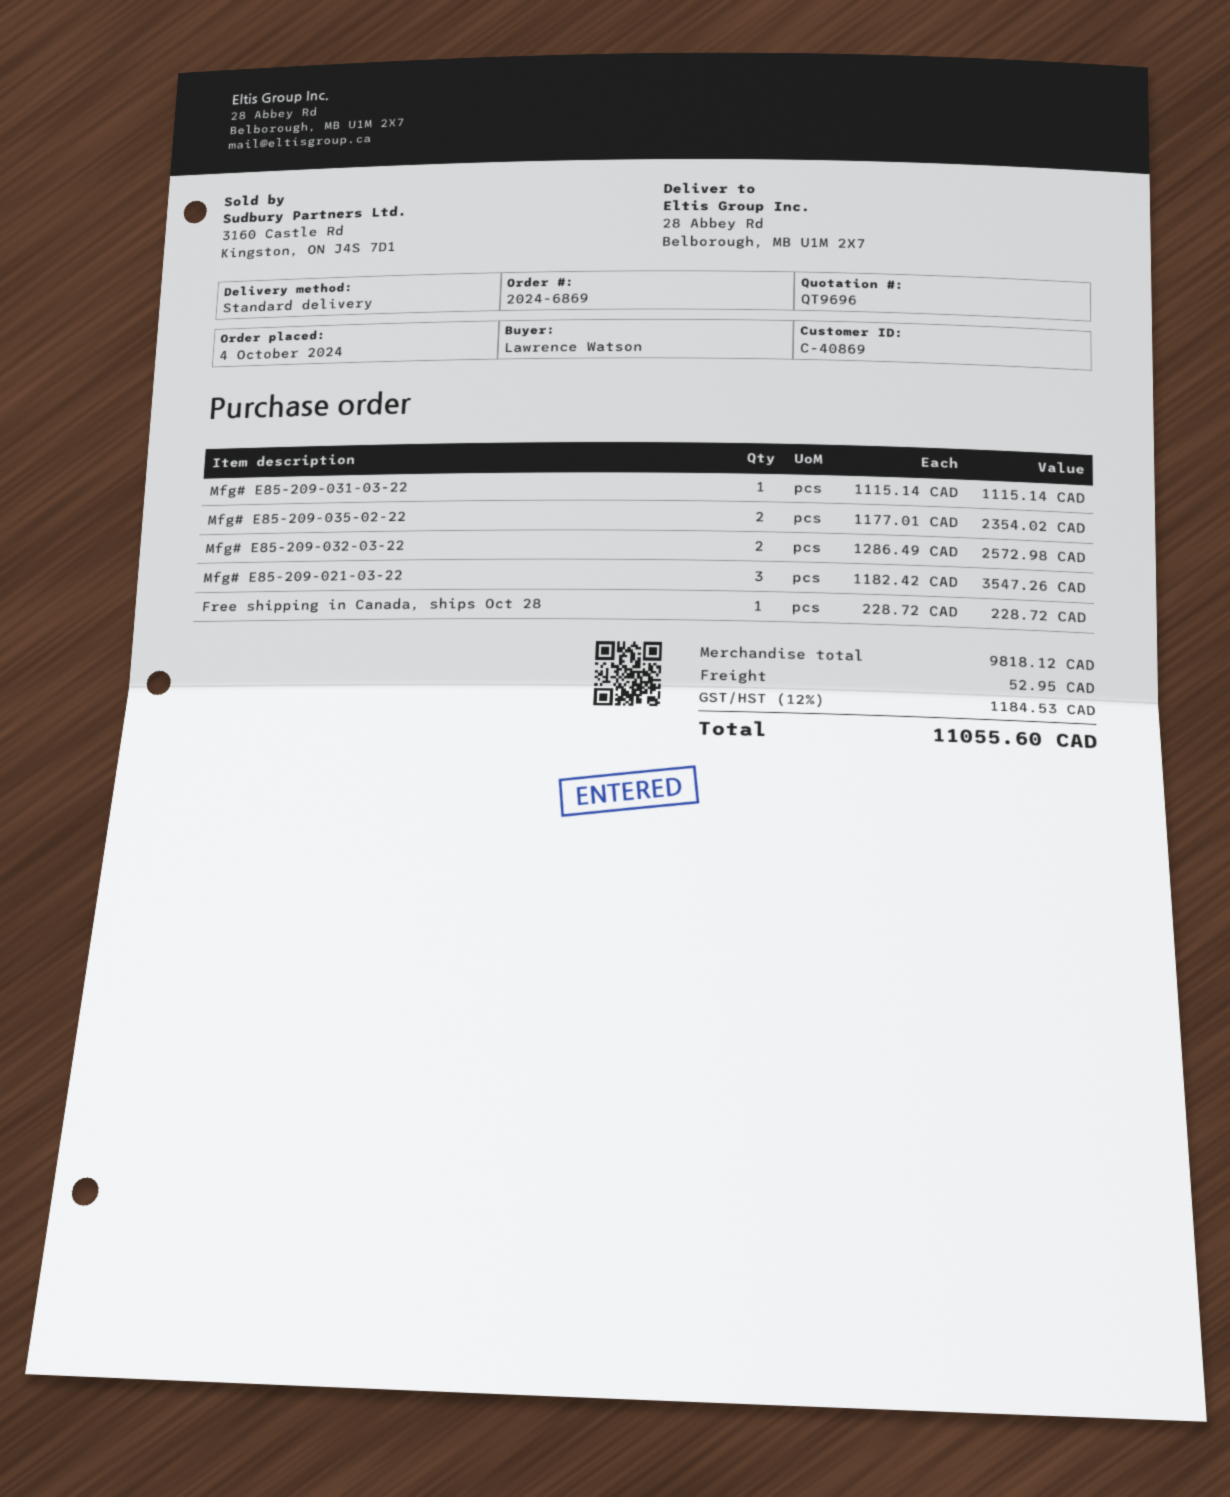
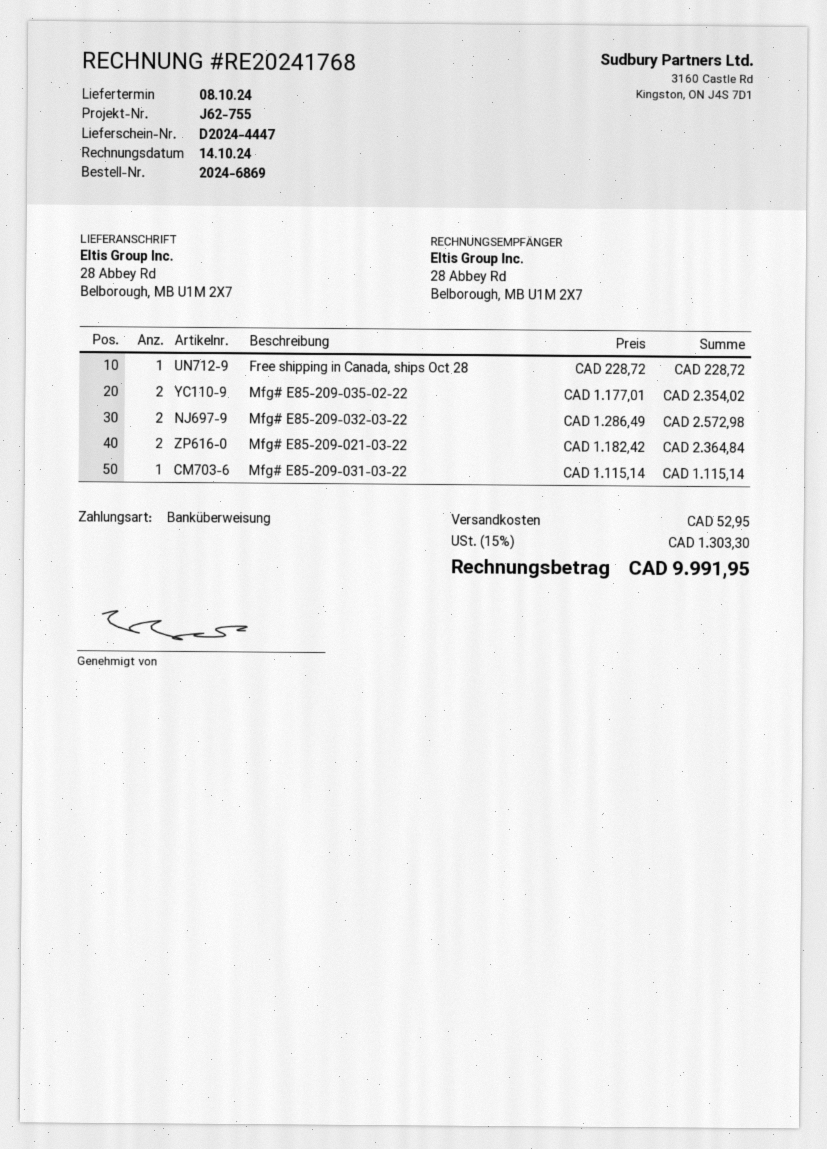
Mfg# E85-209-021-03-22: 3 x 1182.42 = 3547.26 -> 2 x 1182.42 = 2364.84
tax: 12% = 1184.53 -> 15% = 1303.30
total: 11055.60 -> 9991.95

